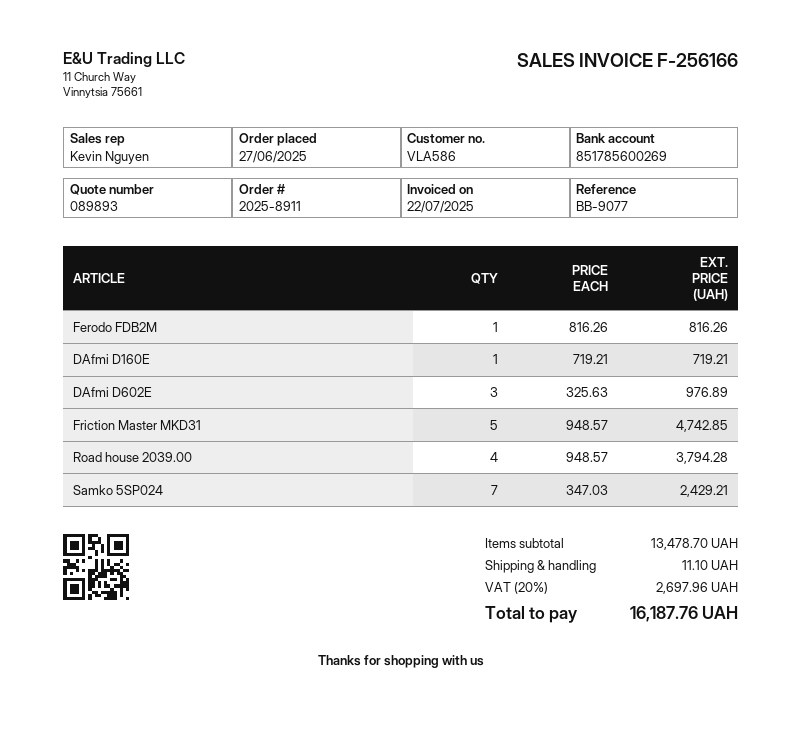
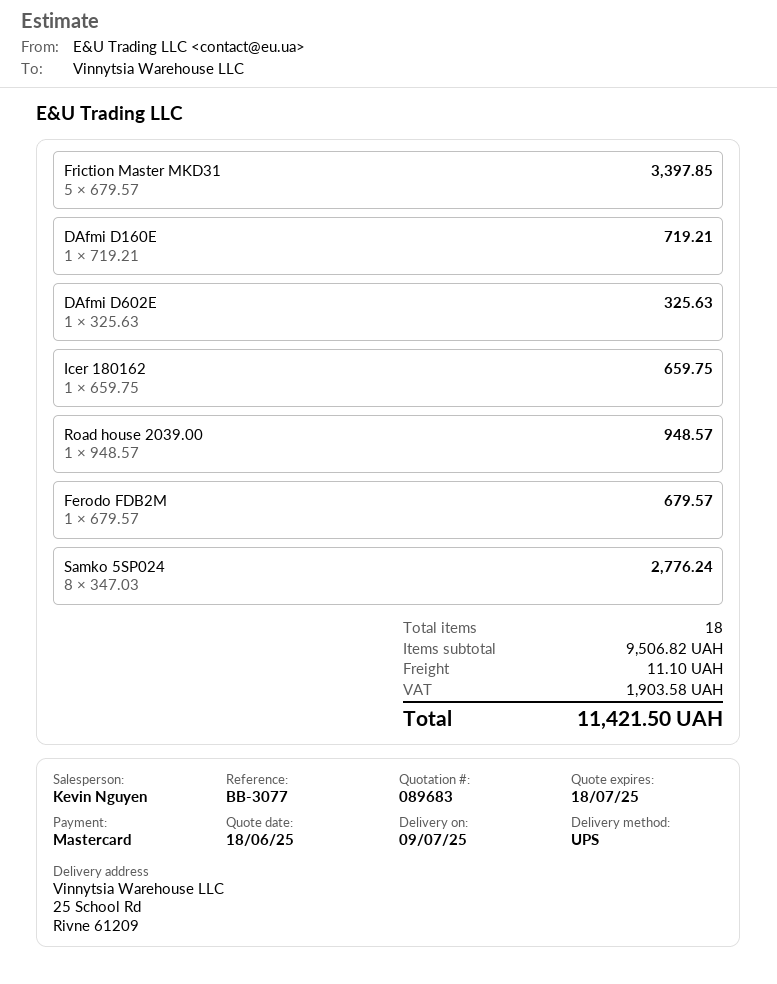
quote number: 089893 -> 089683
reference: BB-9077 -> BB-3077
Ferodo FDB2M: 1 x 816.26 = 816.26 -> 1 x 679.57 = 679.57
DAfmi D602E: 3 x 325.63 = 976.89 -> 1 x 325.63 = 325.63
Friction Master MKD31: 5 x 948.57 = 4742.85 -> 5 x 679.57 = 3397.85
Road house 2039.00: 4 x 948.57 = 3794.28 -> 1 x 948.57 = 948.57
Samko 5SP024: 7 x 347.03 = 2429.21 -> 8 x 347.03 = 2776.24
Icer 180162: none -> 1 x 659.75 = 659.75
subtotal: 13478.70 -> 9506.82
tax: 2697.96 -> 1903.58
total: 16187.76 -> 11421.50

